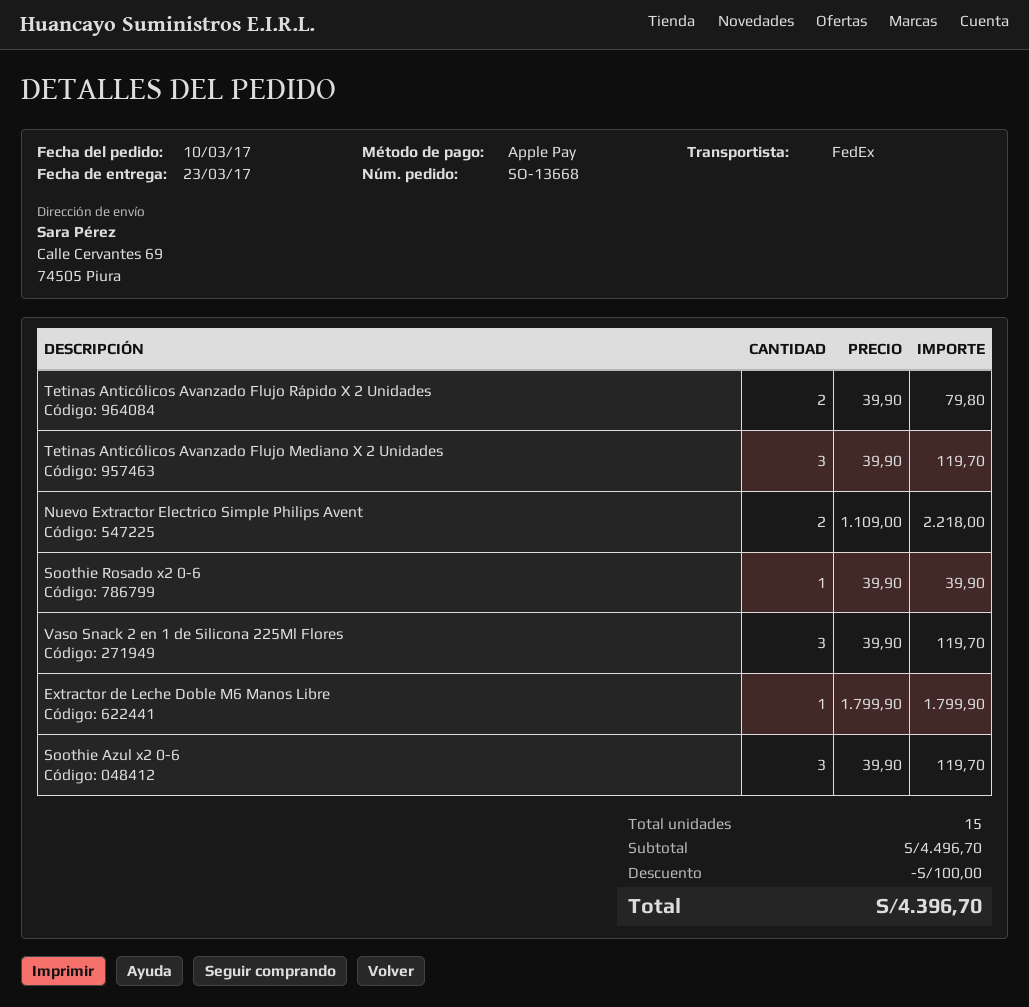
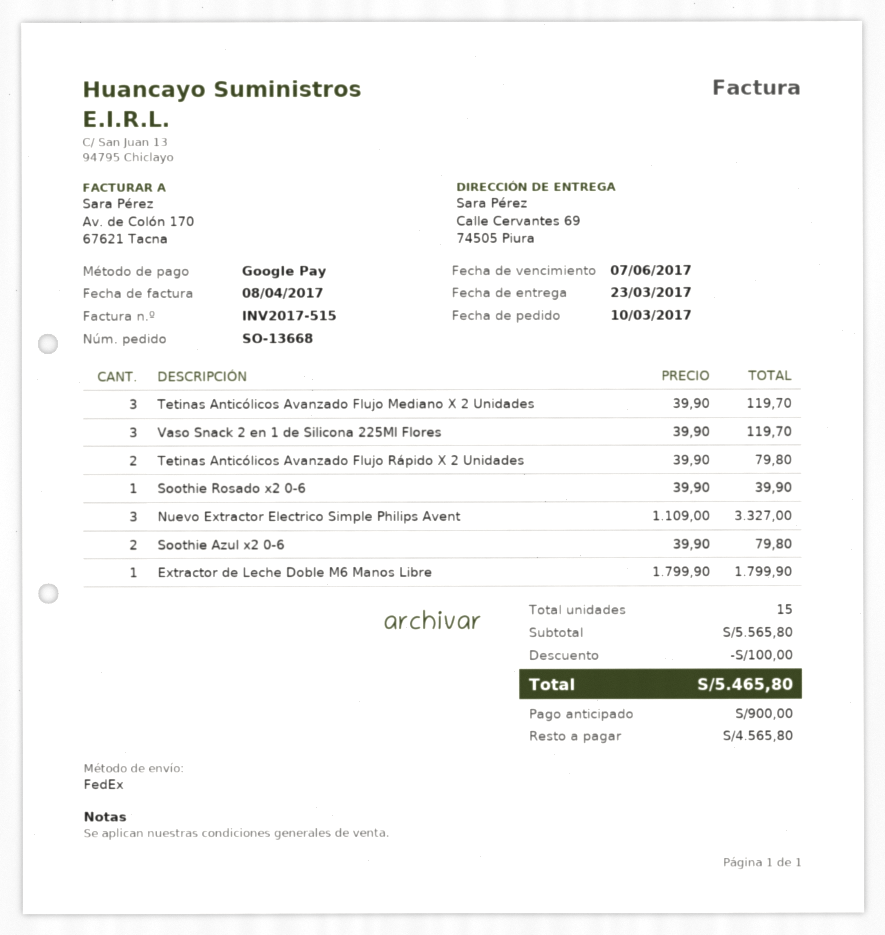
payment method: Apple Pay -> Google Pay
Nuevo Extractor Electrico Simple Philips Avent: 2 x 1109.00 = 2218.00 -> 3 x 1109.00 = 3327.00
Soothie Azul x2 0-6: 3 x 39.90 = 119.70 -> 2 x 39.90 = 79.80
subtotal: 4496.70 -> 5565.80
total: 4396.70 -> 5465.80

